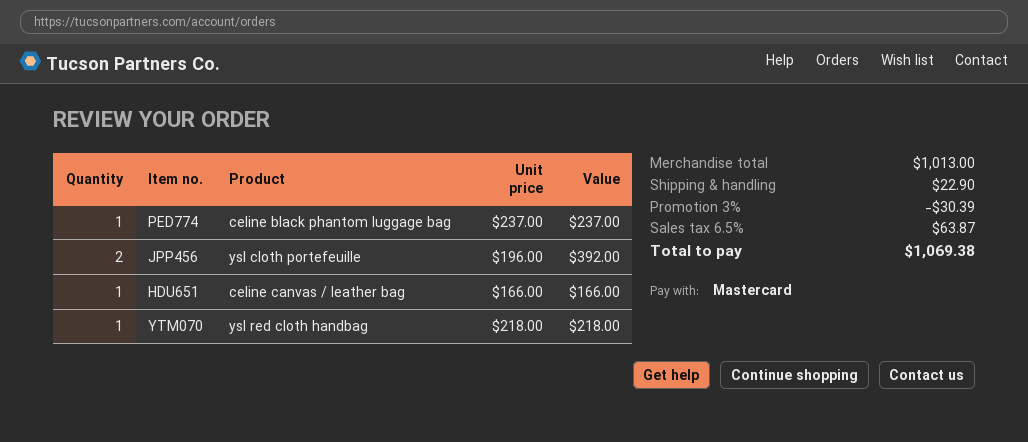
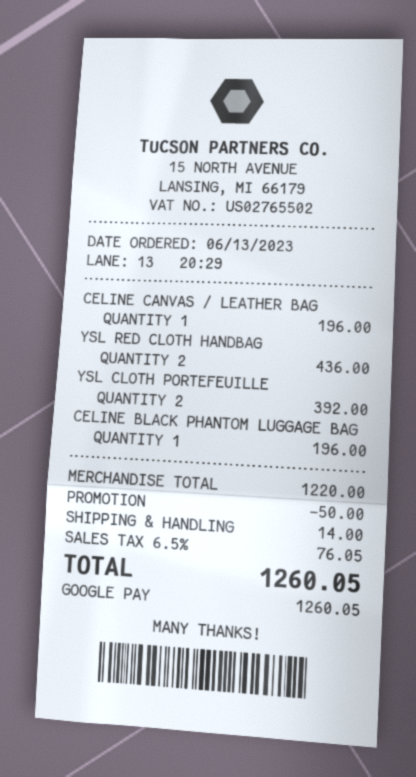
payment method: Mastercard -> Google Pay
celine black phantom luggage bag: 1 for 237.00 -> 1 for 196.00
celine canvas / leather bag: 1 for 166.00 -> 1 for 196.00
ysl red cloth handbag: 1 for 218.00 -> 2 for 436.00
subtotal: 1013.00 -> 1220.00
discount: 30.39 -> 50.00
shipping: 22.90 -> 14.00
tax: 6.5% = 63.87 -> 6.5% = 76.05
total: 1069.38 -> 1260.05

